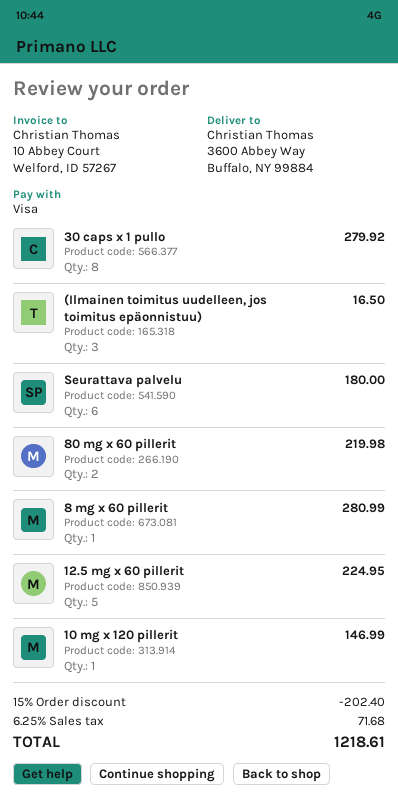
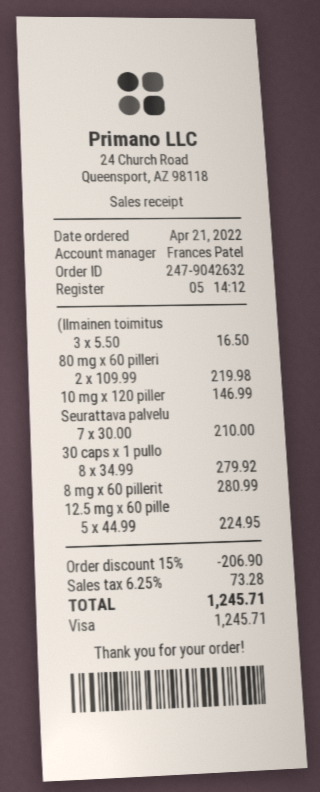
Seurattava palvelu: 6 for 180.00 -> 7 for 210.00
discount: 15% = 202.40 -> 15% = 206.90
tax: 6.25% = 71.68 -> 6.25% = 73.28
total: 1218.61 -> 1245.71

